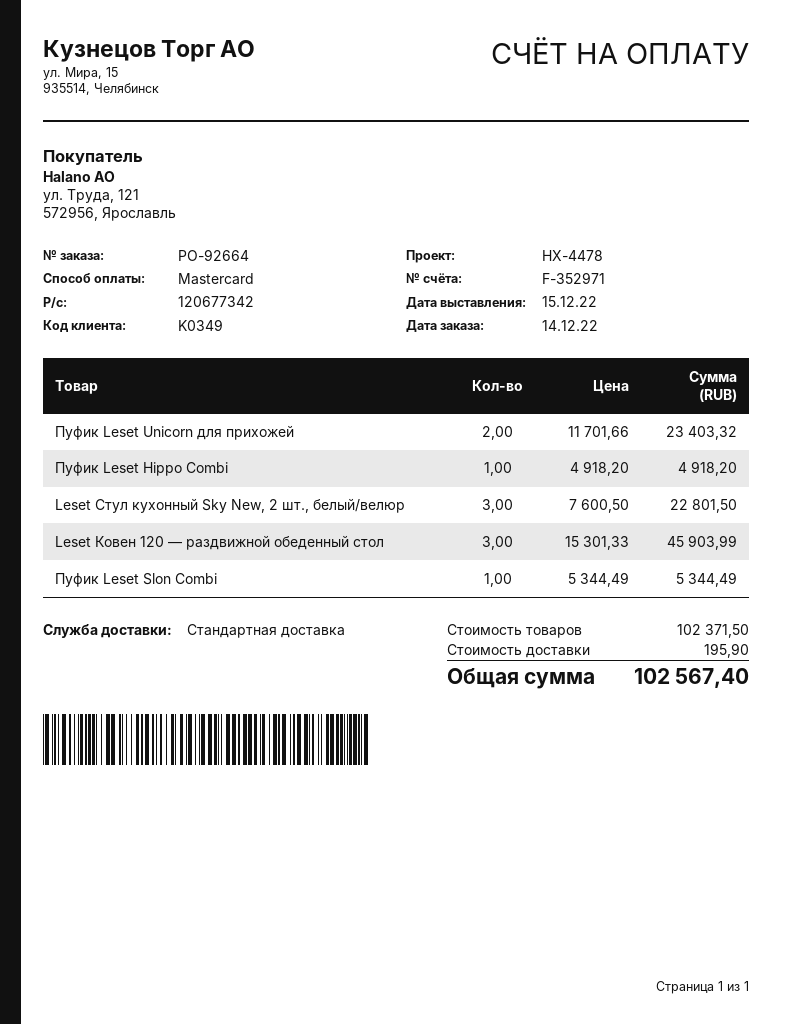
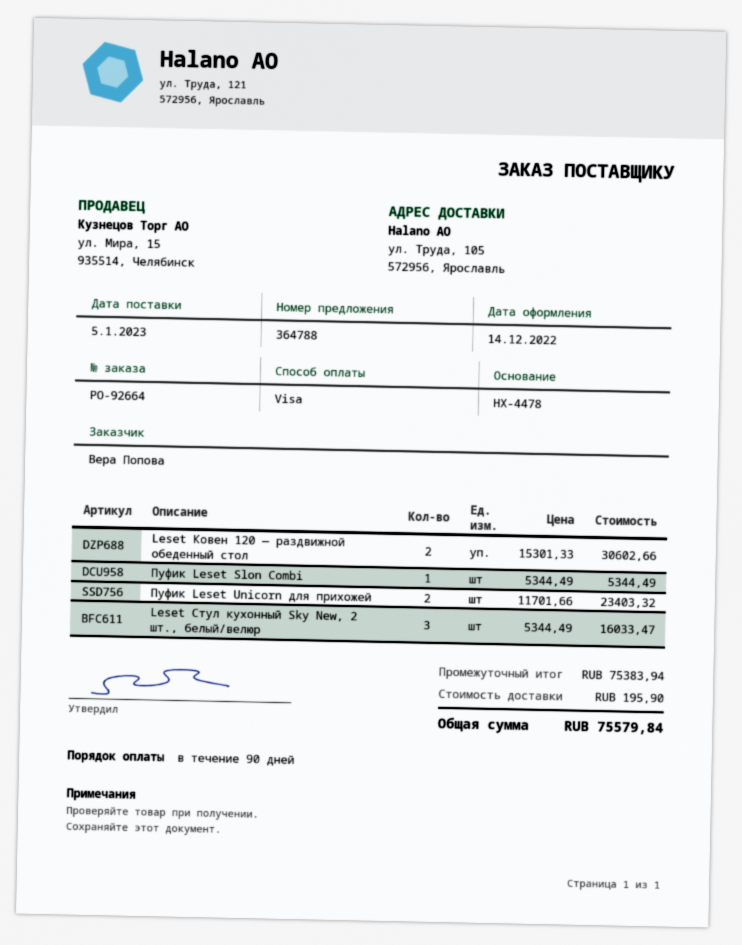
payment method: Mastercard -> Visa
Пуфик Leset Hippo Combi: 1 x 4918.20 = 4918.20 -> none
Leset Стул кухонный Sky New, 2 шт., белый/велюр: 3 x 7600.50 = 22801.50 -> 3 x 5344.49 = 16033.47
Leset Ковен 120 — раздвижной обеденный стол: 3 x 15301.33 = 45903.99 -> 2 x 15301.33 = 30602.66
subtotal: 102371.50 -> 75383.94
total: 102567.40 -> 75579.84

